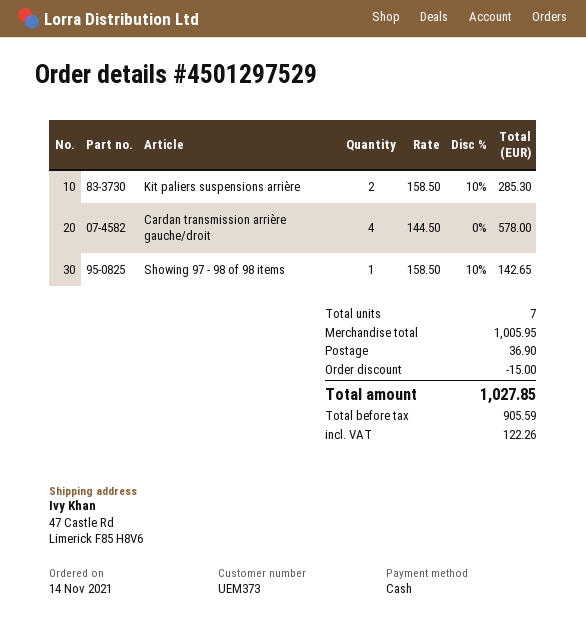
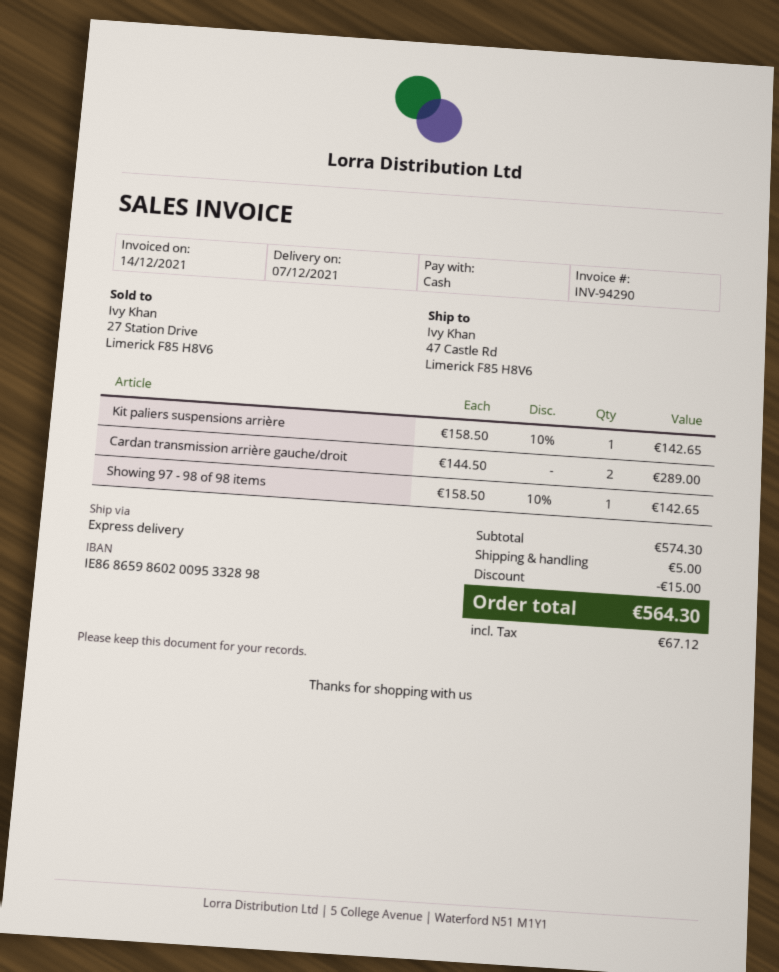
Kit paliers suspensions arrière: 2 x 158.50 - 10% = 285.30 -> 1 x 158.50 - 10% = 142.65
Cardan transmission arrière gauche/droit: 4 x 144.50 = 578.00 -> 2 x 144.50 = 289.00
subtotal: 1005.95 -> 574.30
shipping: 36.90 -> 5.00
tax: 122.26 -> 67.12
total: 1027.85 -> 564.30

